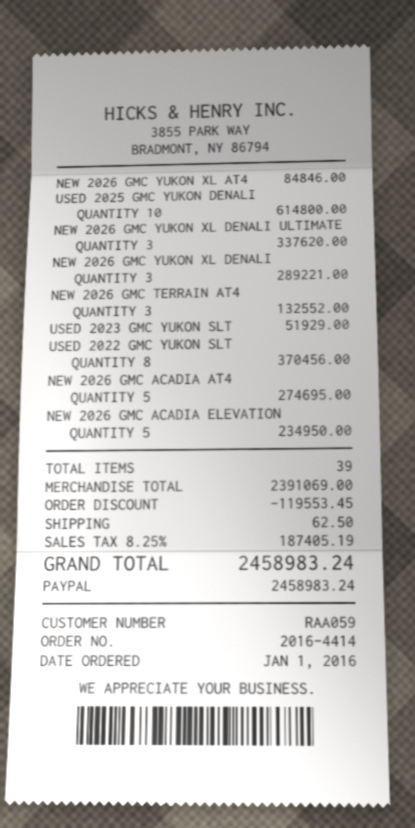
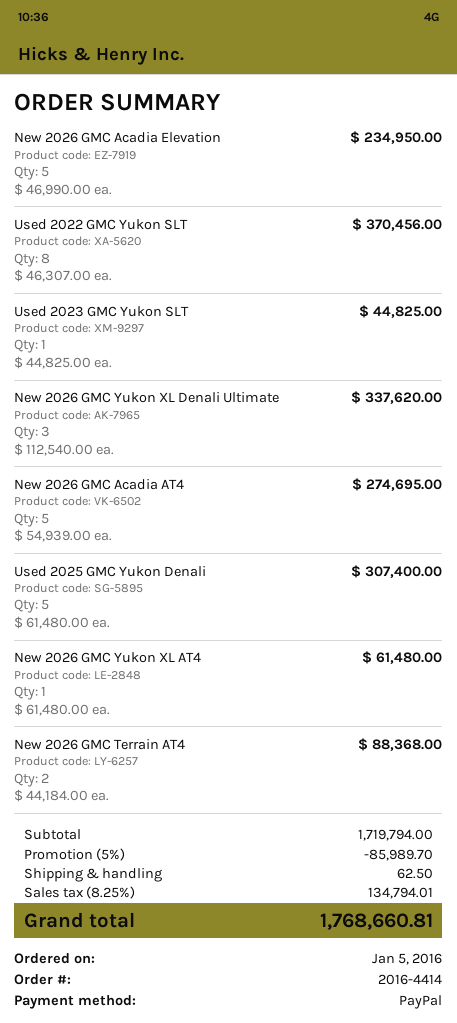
order date: 2016-01-01 -> 2016-01-05
NEW 2026 GMC YUKON XL AT4: 1 for 84846.00 -> 1 for 61480.00
USED 2025 GMC YUKON DENALI: 10 for 614800.00 -> 5 for 307400.00
NEW 2026 GMC YUKON XL DENALI: 3 for 289221.00 -> none
NEW 2026 GMC TERRAIN AT4: 3 for 132552.00 -> 2 for 88368.00
USED 2023 GMC YUKON SLT: 1 for 51929.00 -> 1 for 44825.00
subtotal: 2391069.00 -> 1719794.00
discount: 119553.45 -> 85989.70
tax: 8.25% = 187405.19 -> 8.25% = 134794.01
total: 2458983.24 -> 1768660.81

